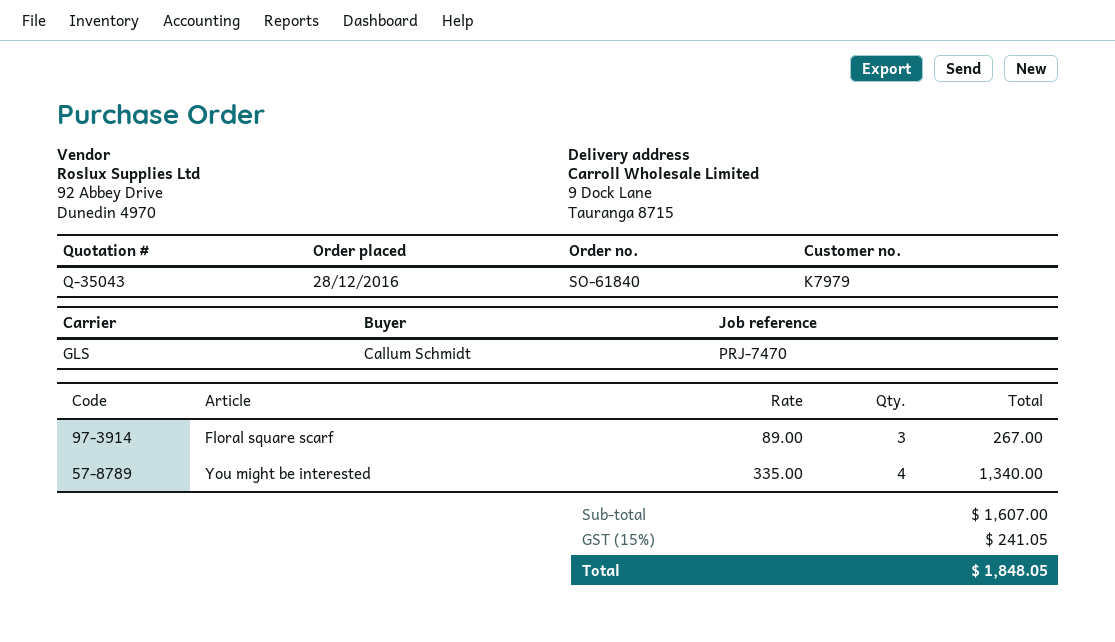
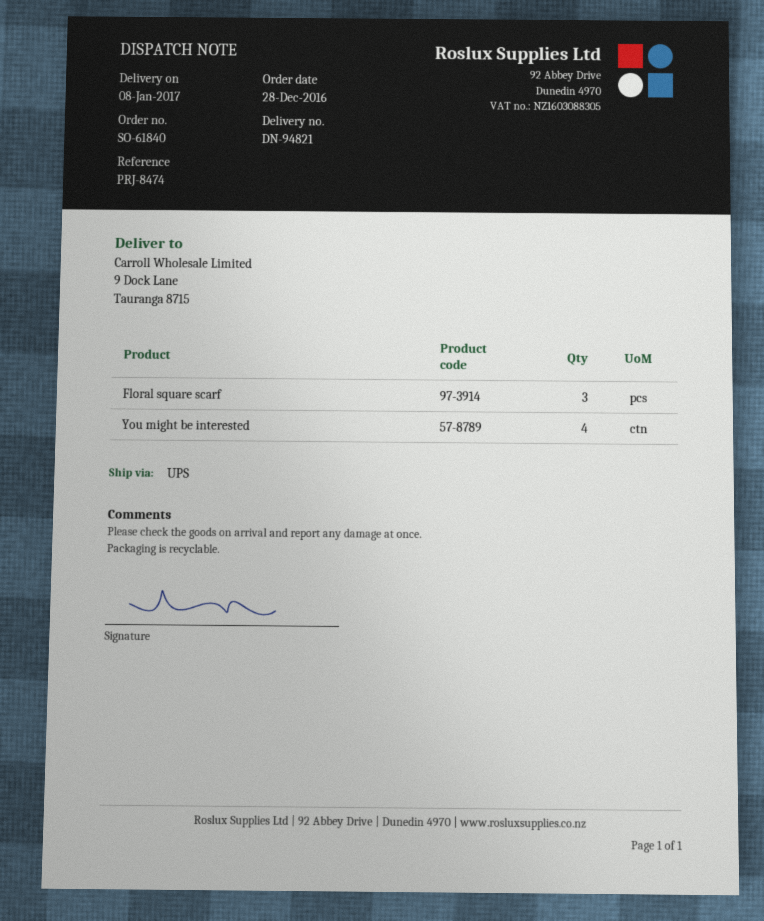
reference: PRJ-7470 -> PRJ-8474
shipping method: GLS -> UPS

